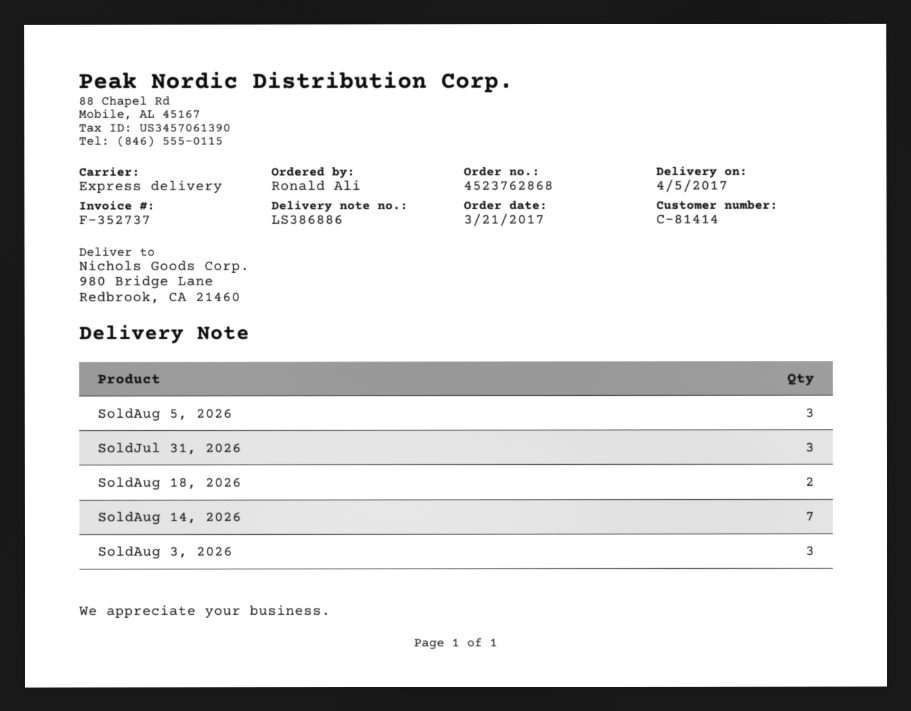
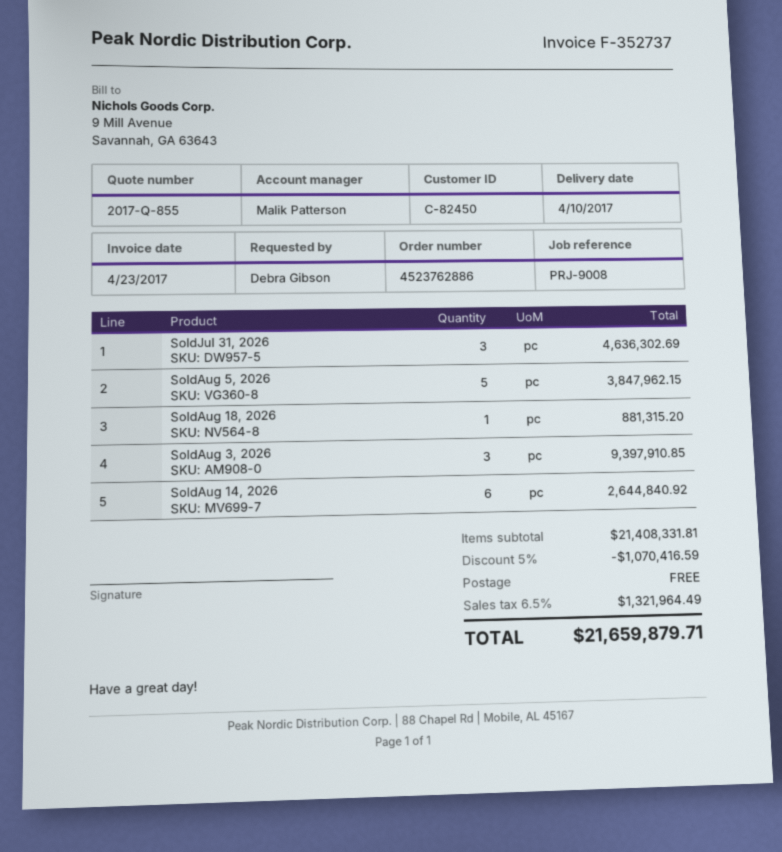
order number: 4523762868 -> 4523762886
delivery date: 2017-04-05 -> 2017-04-10
customer number: C-81414 -> C-82450
ordered by: Ronald Ali -> Debra Gibson
SoldAug 5, 2026: 3 -> 5
SoldAug 18, 2026: 2 -> 1
SoldAug 14, 2026: 7 -> 6

